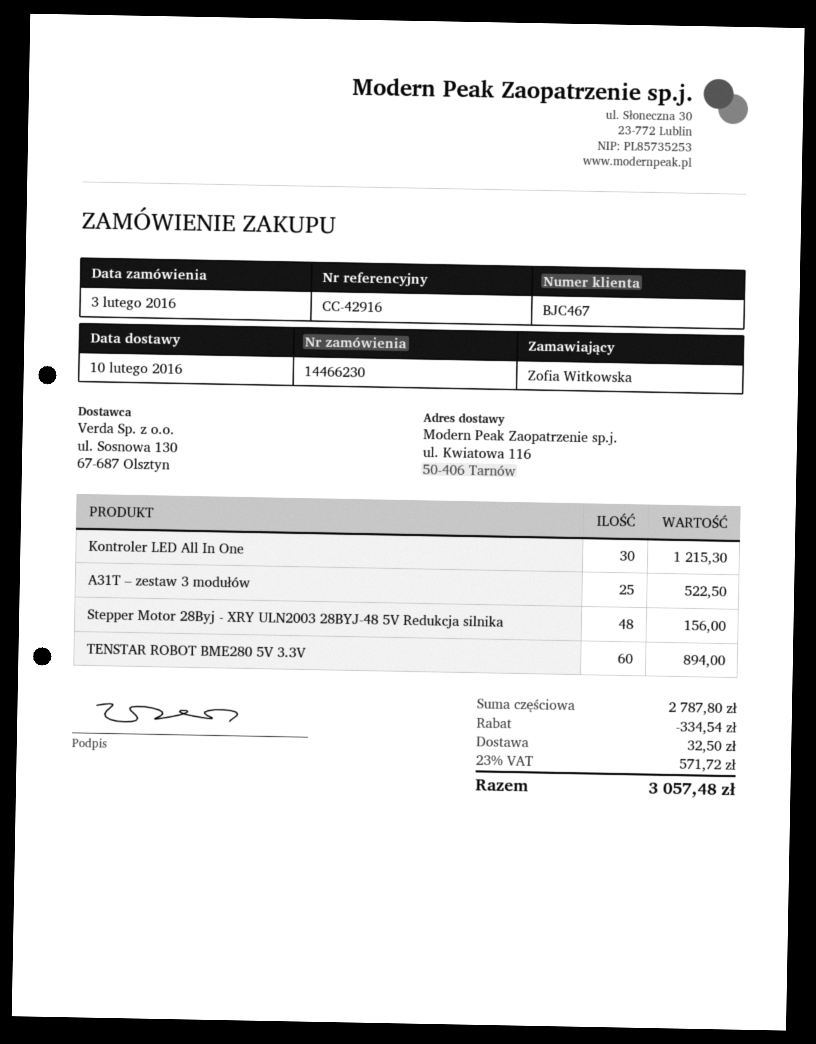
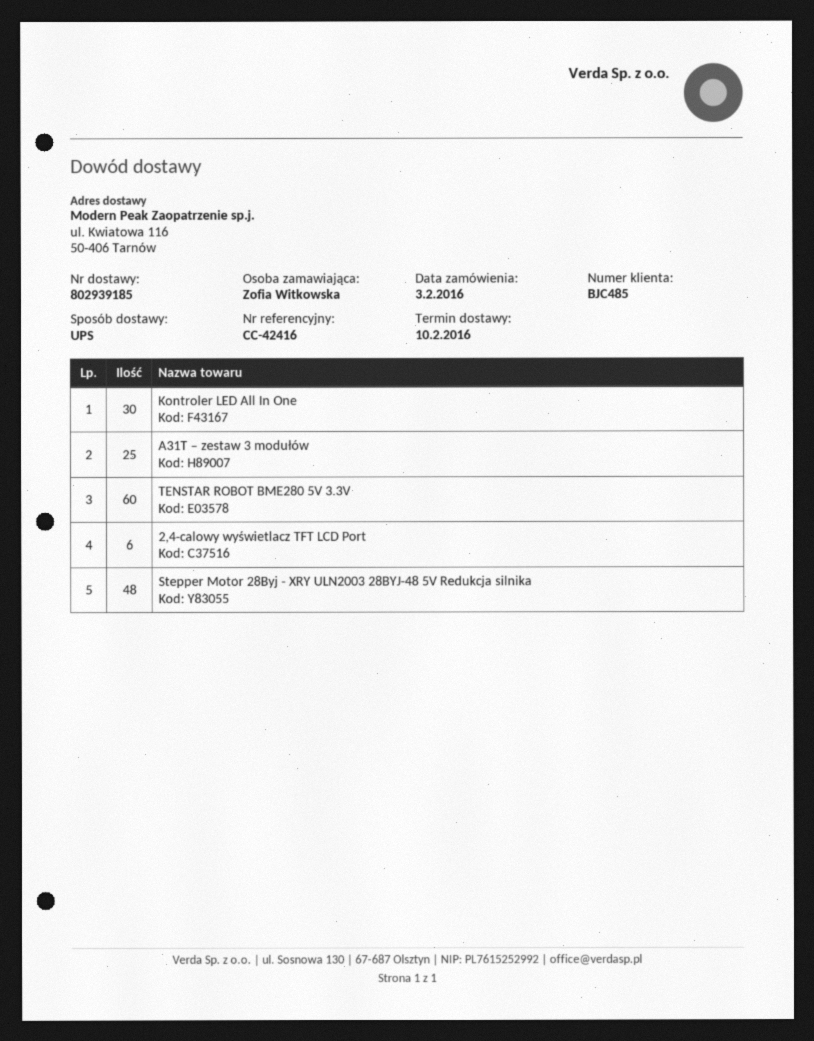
customer number: BJC467 -> BJC485
reference: CC-42916 -> CC-42416
2,4-calowy wyświetlacz TFT LCD Port: none -> 6

